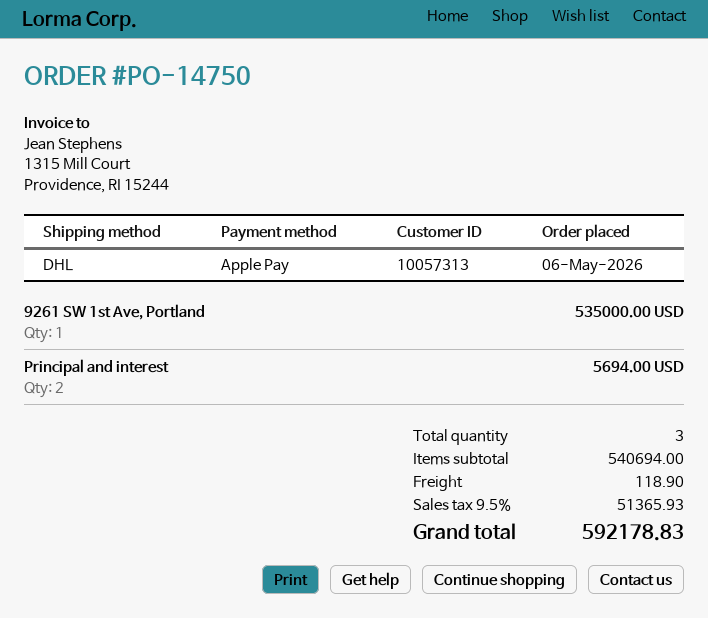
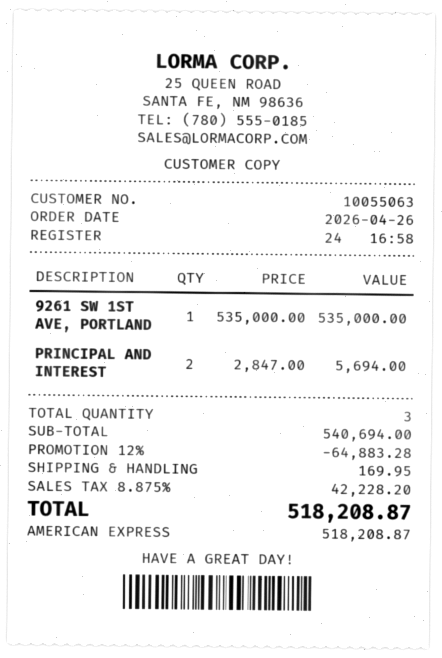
order date: 2026-05-06 -> 2026-04-26
customer number: 10057313 -> 10055063
payment method: Apple Pay -> American Express
discount: none -> 12% = 64883.28
shipping: 118.90 -> 169.95
tax: 9.5% = 51365.93 -> 8.875% = 42228.20
total: 592178.83 -> 518208.87

